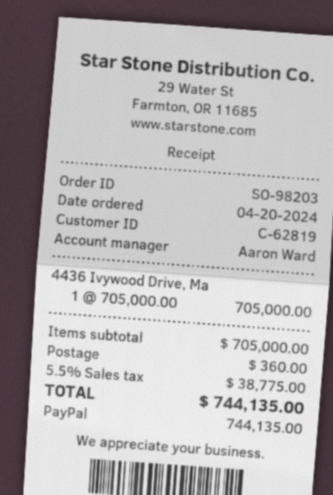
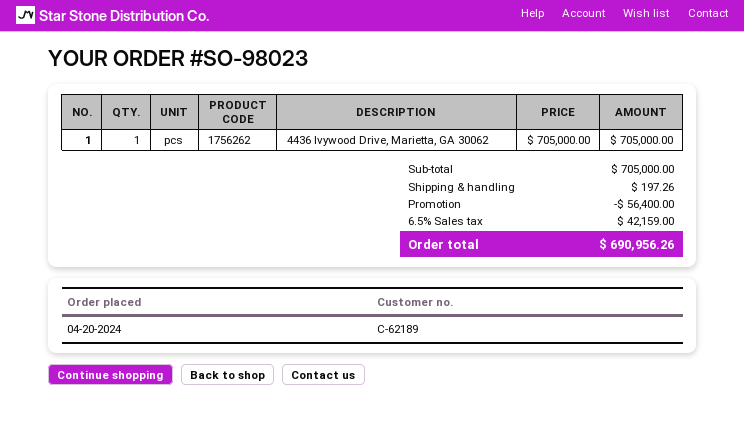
order number: SO-98203 -> SO-98023
customer number: C-62819 -> C-62189
discount: none -> 56400.00
shipping: 360.00 -> 197.26
tax: 5.5% = 38775.00 -> 6.5% = 42159.00
total: 744135.00 -> 690956.26

